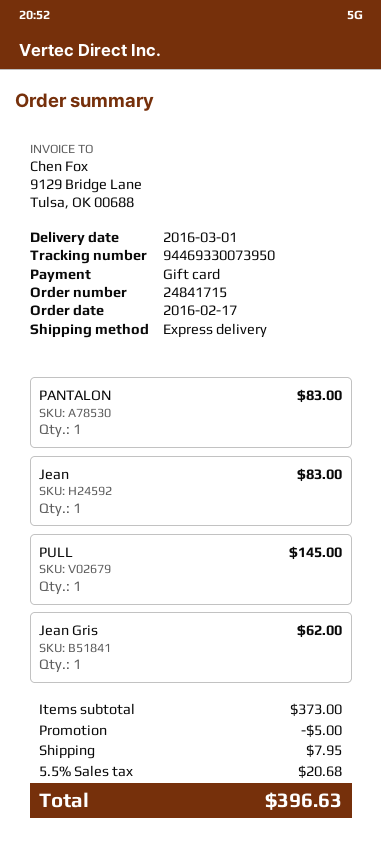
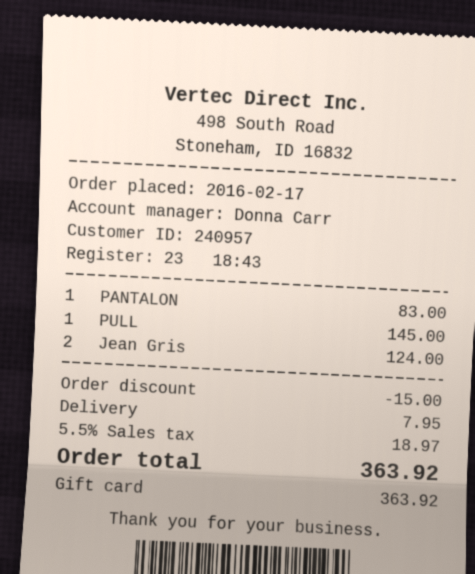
Jean: 1 for 83.00 -> none
Jean Gris: 1 for 62.00 -> 2 for 124.00
discount: 5.00 -> 15.00
tax: 5.5% = 20.68 -> 5.5% = 18.97
total: 396.63 -> 363.92

